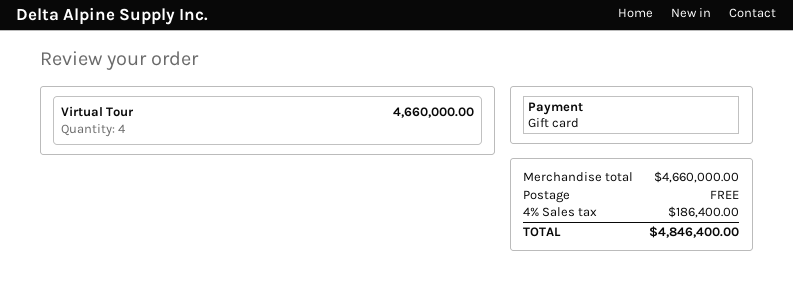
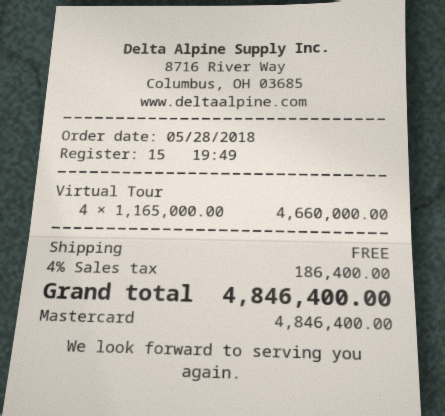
payment method: gift card -> Mastercard

